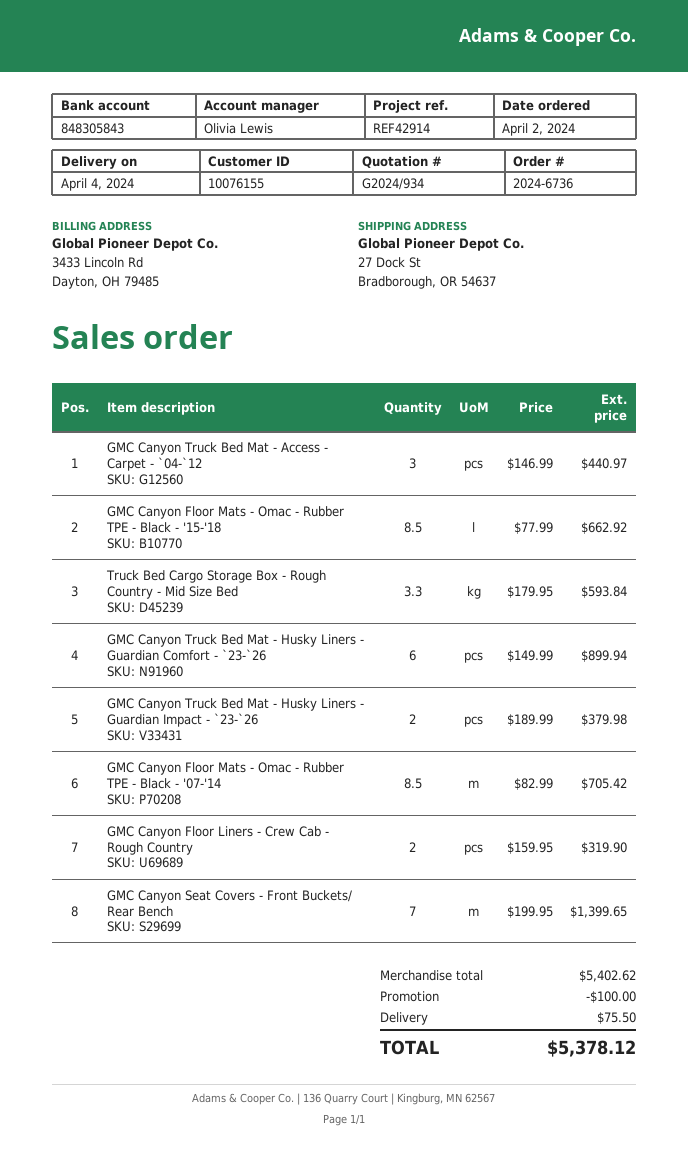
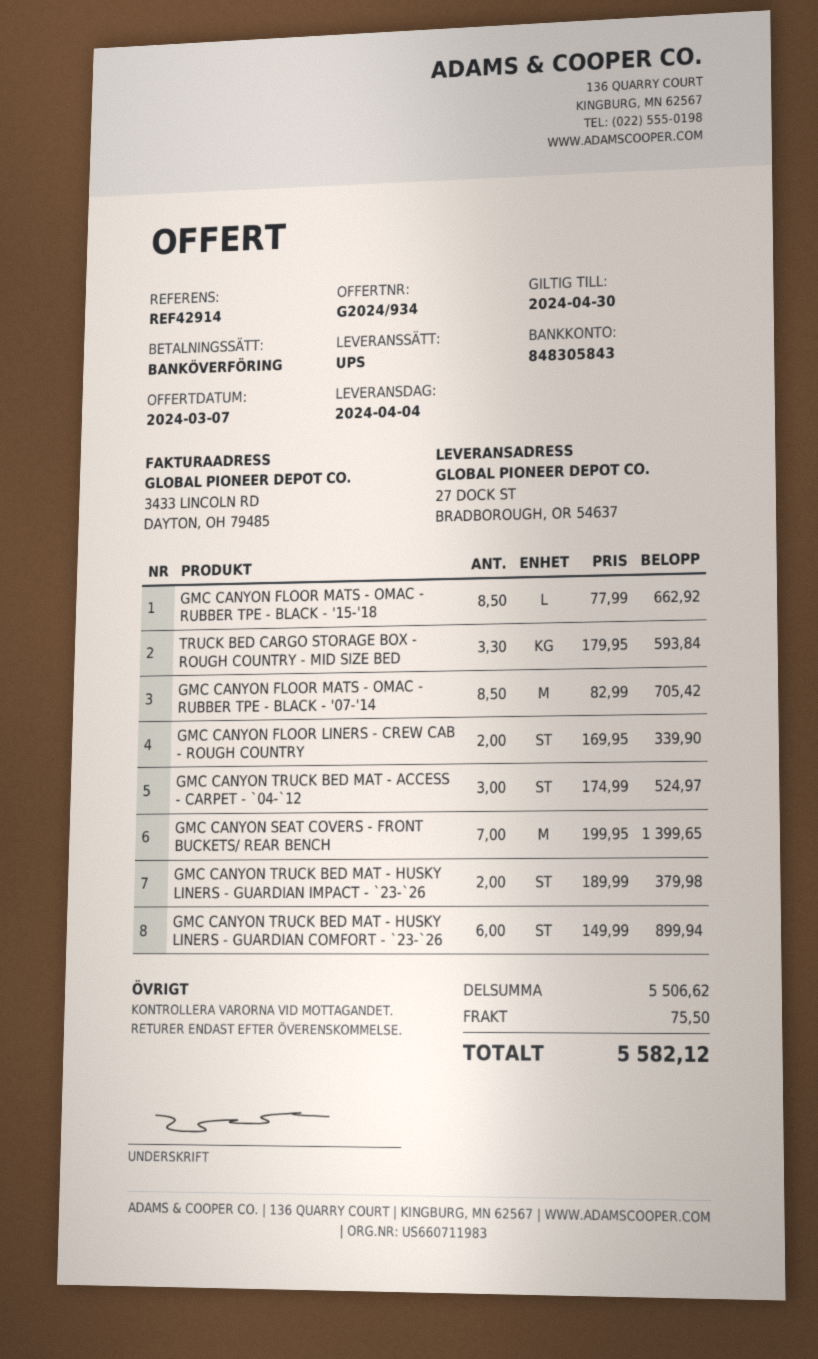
GMC Canyon Truck Bed Mat - Access - Carpet - `04-`12: 3 x 146.99 = 440.97 -> 3 x 174.99 = 524.97
GMC Canyon Floor Liners - Crew Cab - Rough Country: 2 x 159.95 = 319.90 -> 2 x 169.95 = 339.90
subtotal: 5402.62 -> 5506.62
discount: 100.00 -> none
total: 5378.12 -> 5582.12

